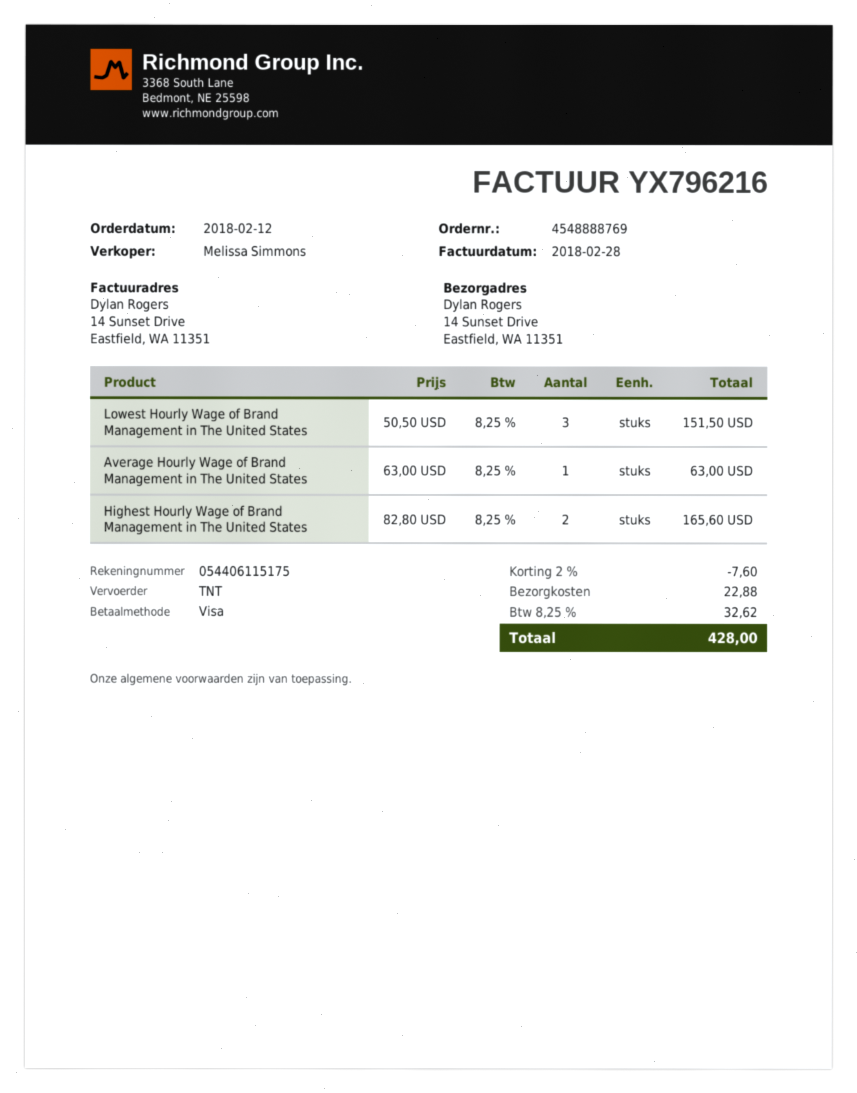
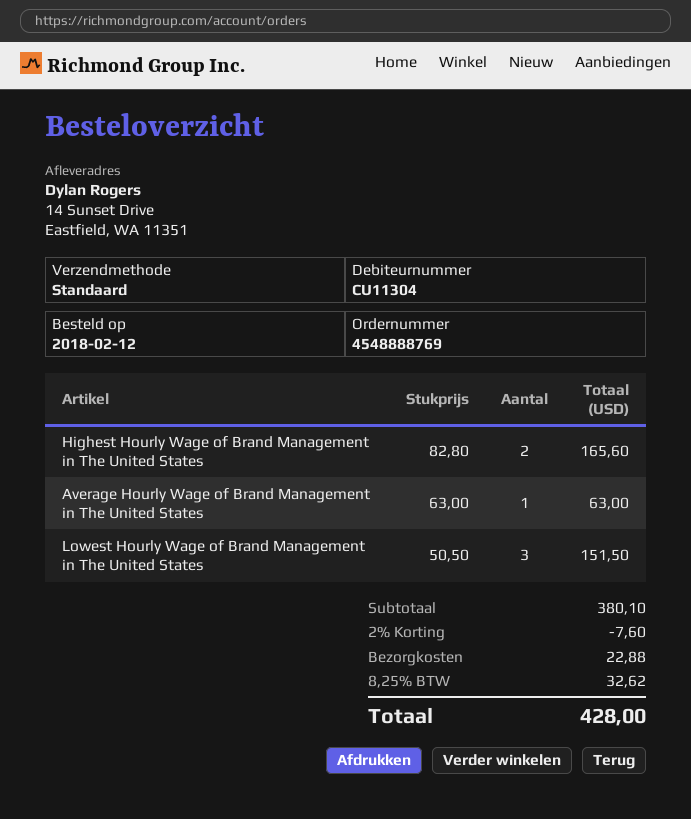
shipping method: TNT -> standard

